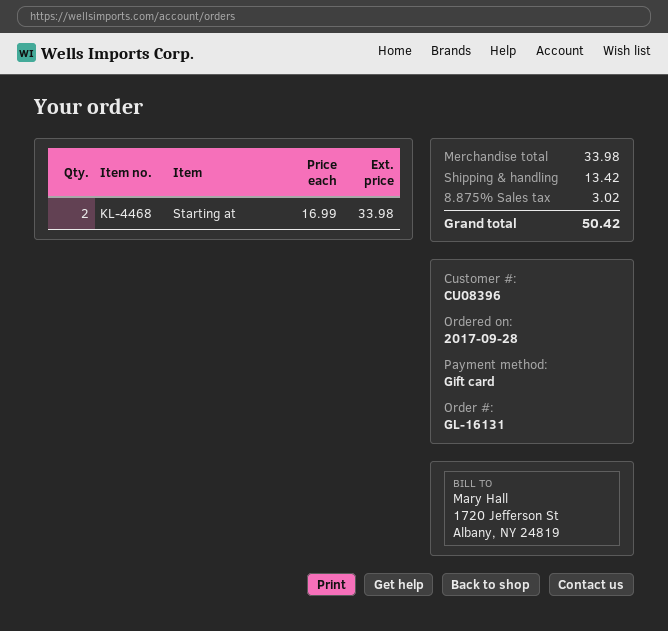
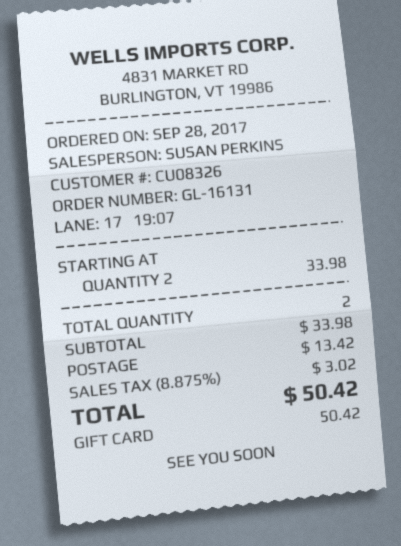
customer number: CU08396 -> CU08326

